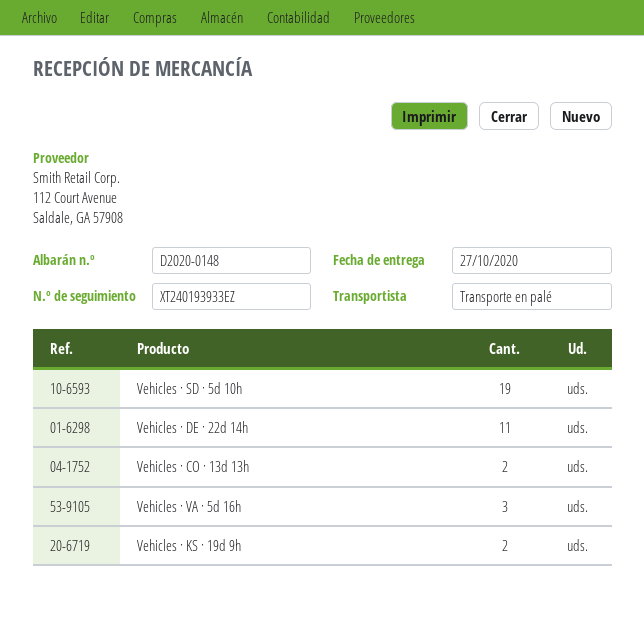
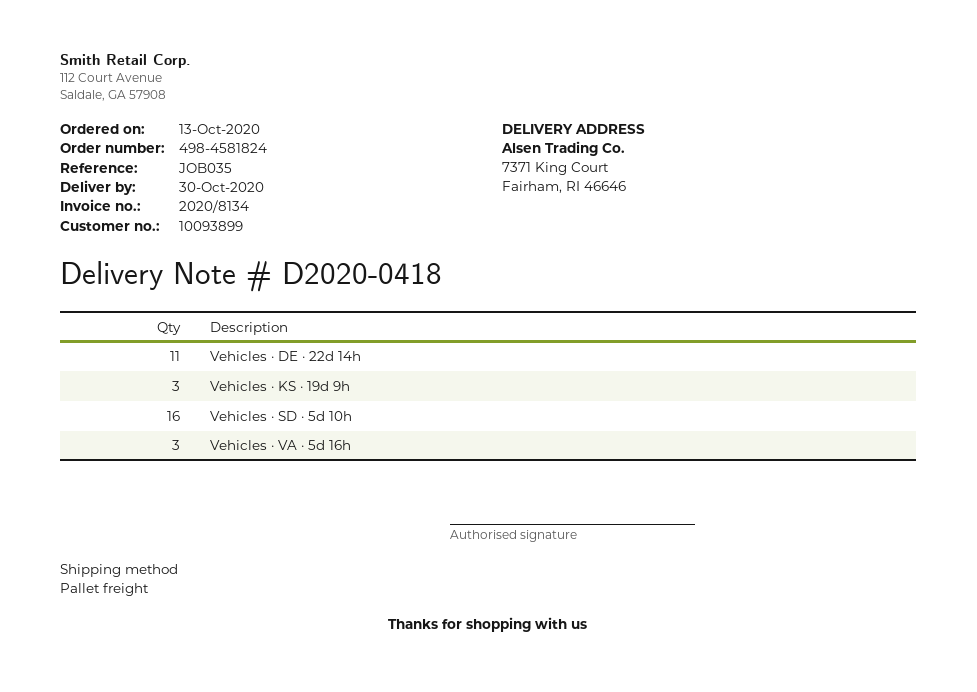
delivery note number: D2020-0148 -> D2020-0418
delivery date: 2020-10-27 -> 2020-10-30
Vehicles · SD · 5d 10h: 19 -> 16
Vehicles · CO · 13d 13h: 2 -> none
Vehicles · KS · 19d 9h: 2 -> 3

